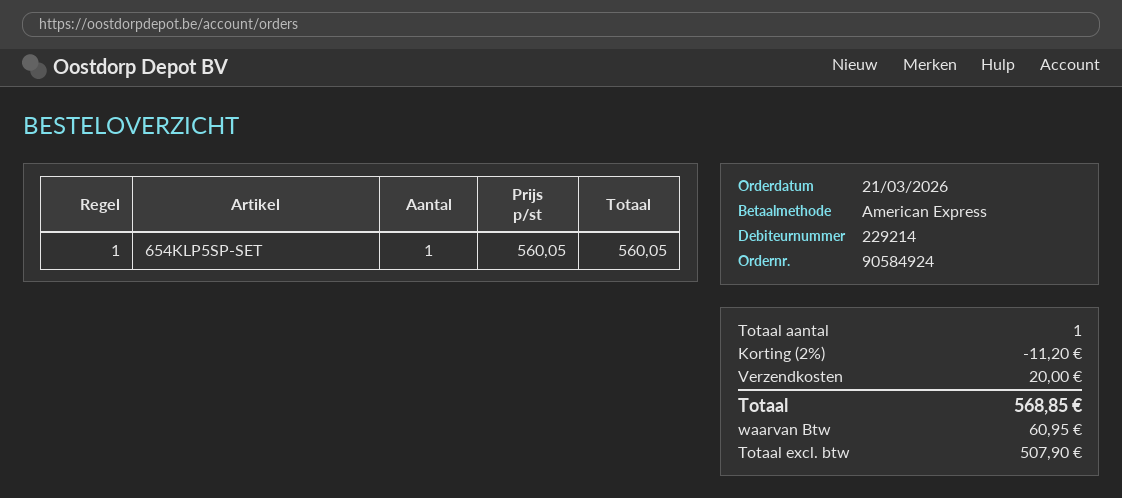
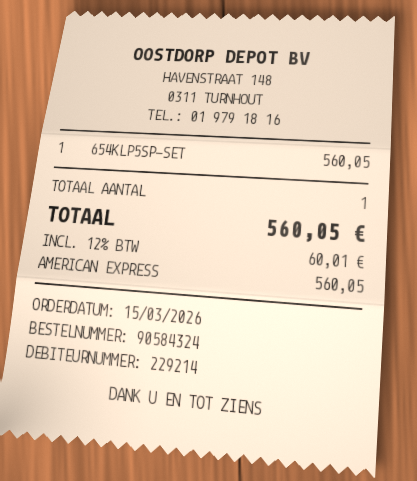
order number: 90584924 -> 90584324
order date: 2026-03-21 -> 2026-03-15
discount: 2% = 11.20 -> none
shipping: 20.00 -> none
tax: 60.95 -> 60.01
total: 568.85 -> 560.05

